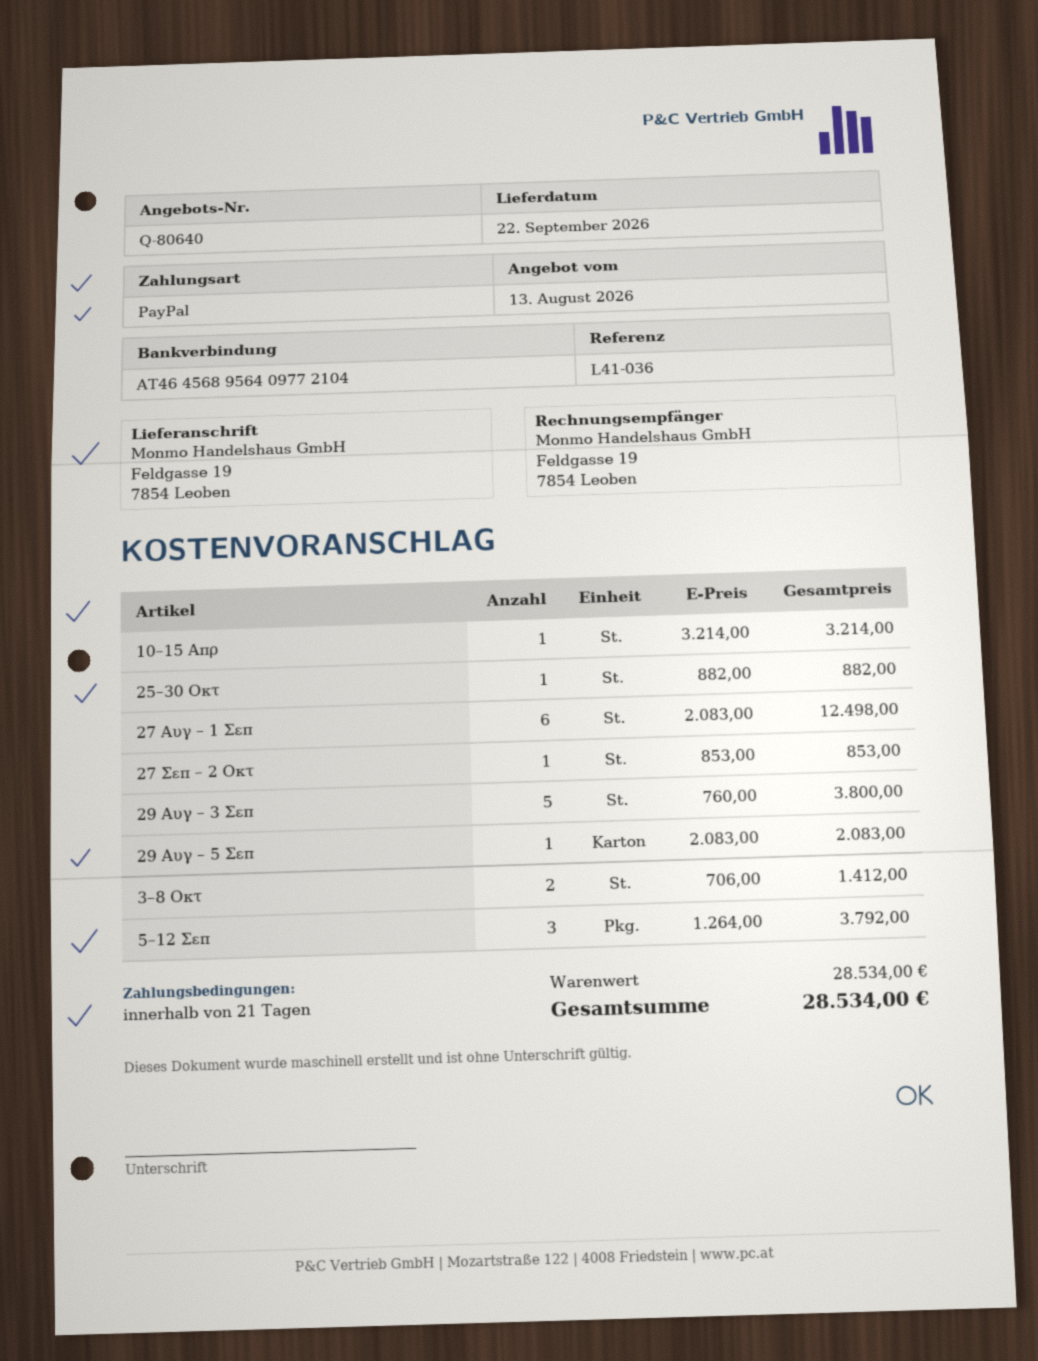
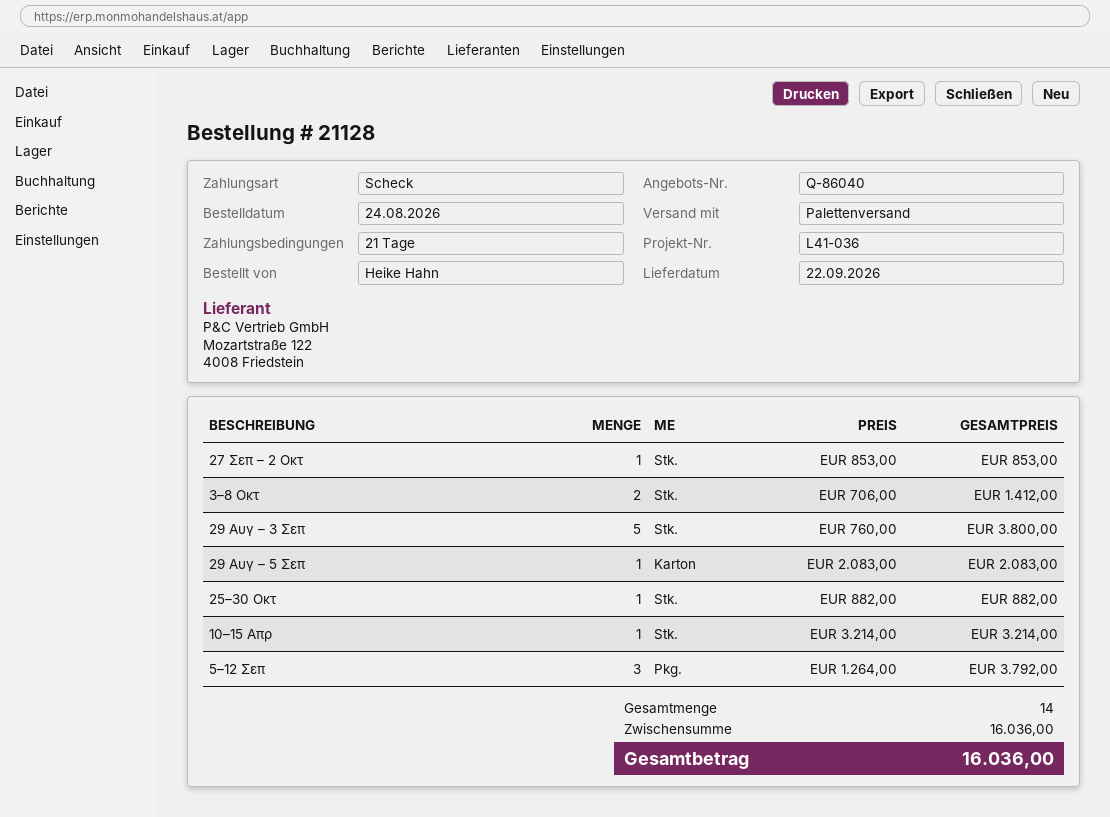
quote number: Q-80640 -> Q-86040
payment method: PayPal -> cheque
27 Αυγ – 1 Σεπ: 6 x 2083.00 = 12498.00 -> none
subtotal: 28534.00 -> 16036.00
total: 28534.00 -> 16036.00

